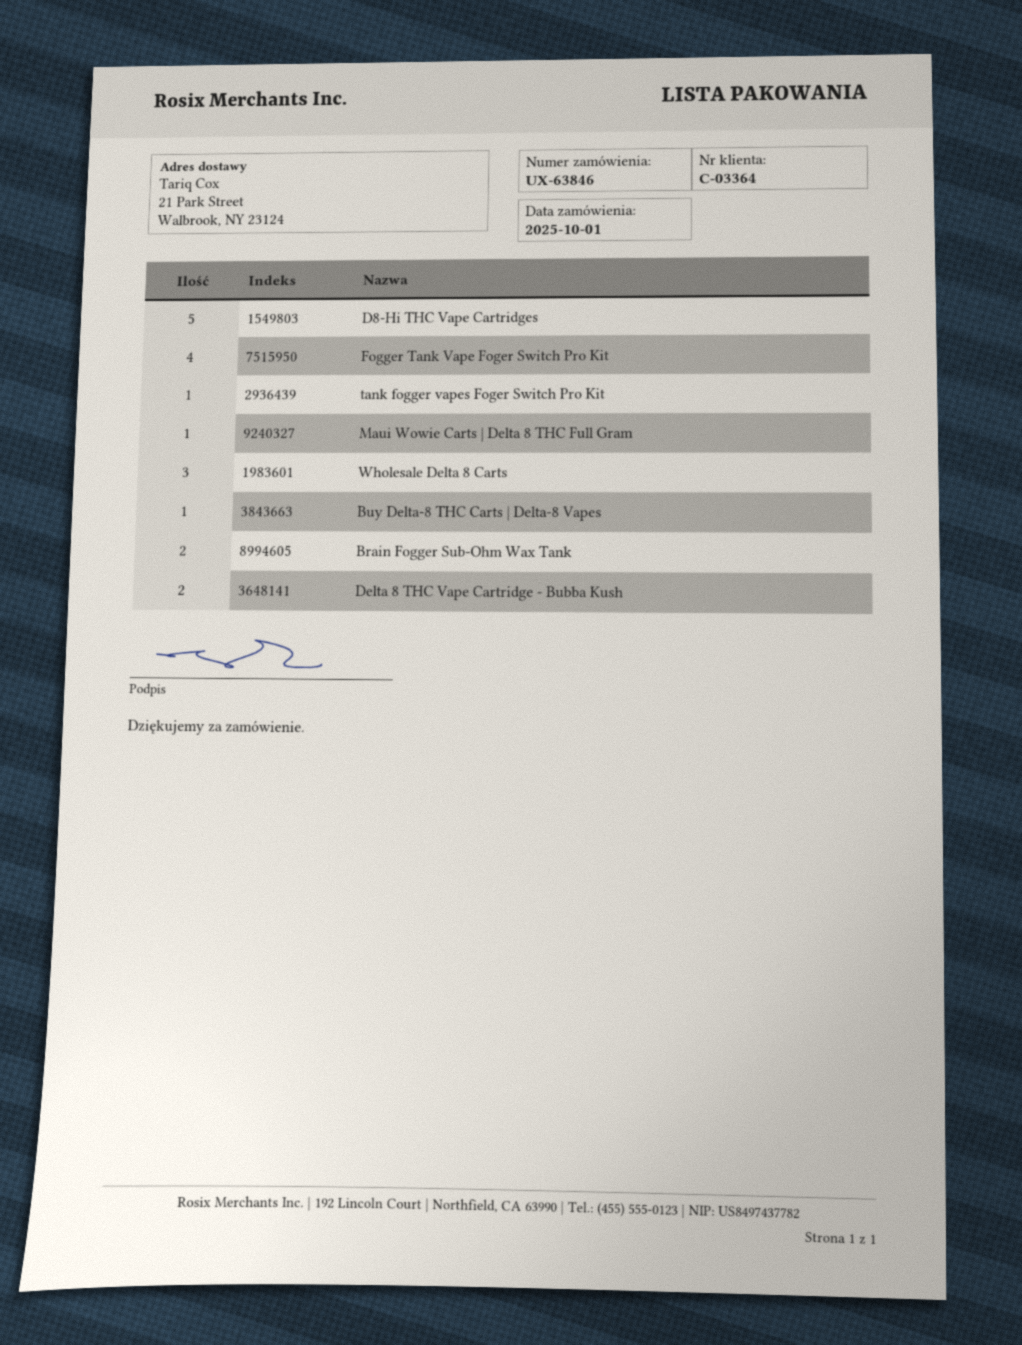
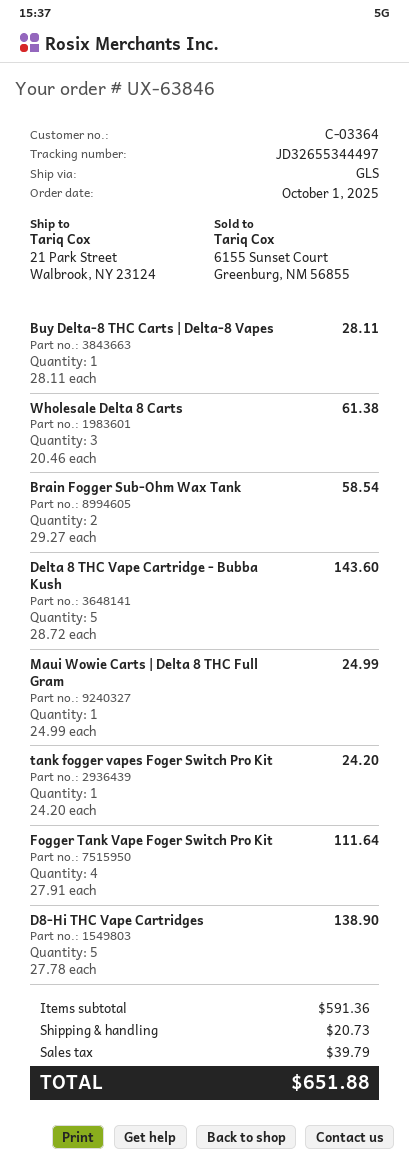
Delta 8 THC Vape Cartridge - Bubba Kush: 2 -> 5

